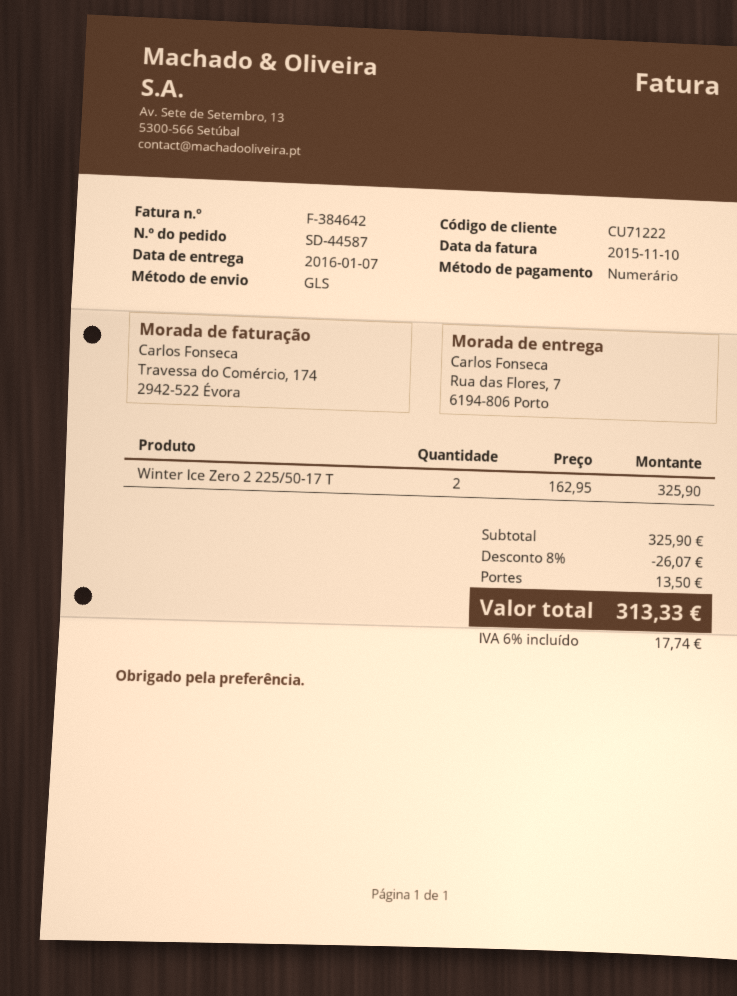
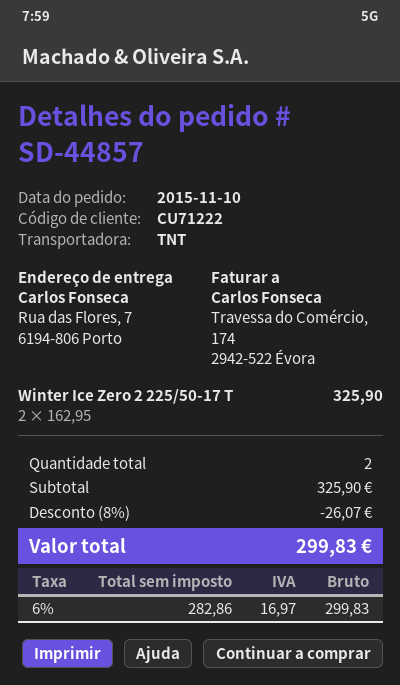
order number: SD-44587 -> SD-44857
shipping method: GLS -> TNT
shipping: 13.50 -> none
tax: 6% = 17.74 -> 6% = 16.97
total: 313.33 -> 299.83

